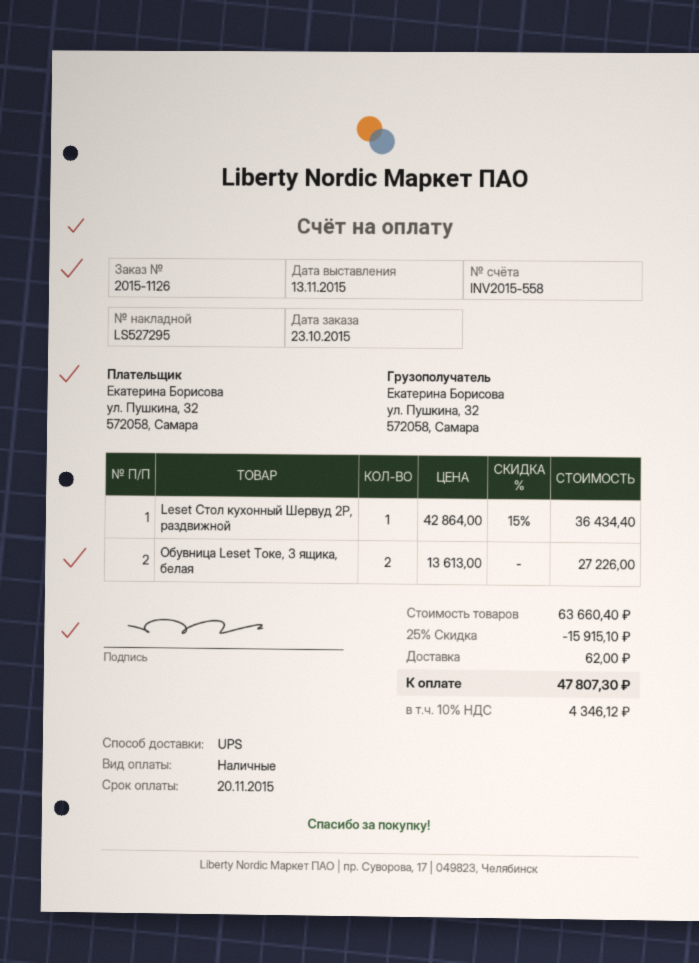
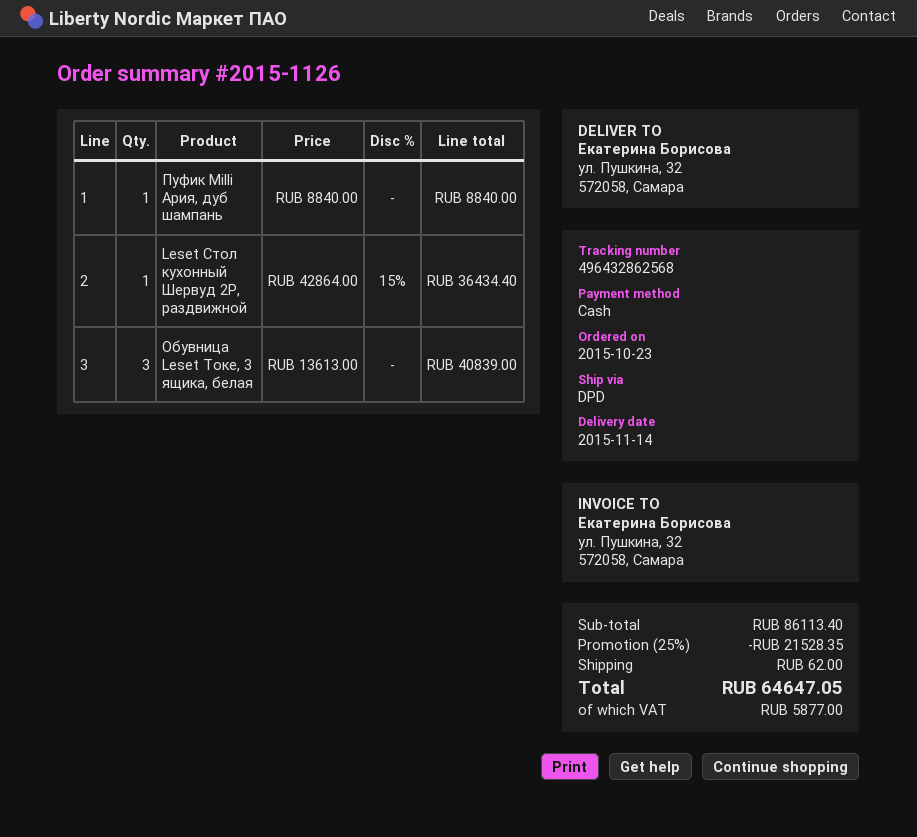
shipping method: UPS -> DPD
Обувница Leset Токе, 3 ящика, белая: 2 x 13613.00 = 27226.00 -> 3 x 13613.00 = 40839.00
Пуфик Milli Ария, дуб шампань: none -> 1 x 8840.00 = 8840.00
subtotal: 63660.40 -> 86113.40
discount: 25% = 15915.10 -> 25% = 21528.35
tax: 4346.12 -> 5877.00
total: 47807.30 -> 64647.05

